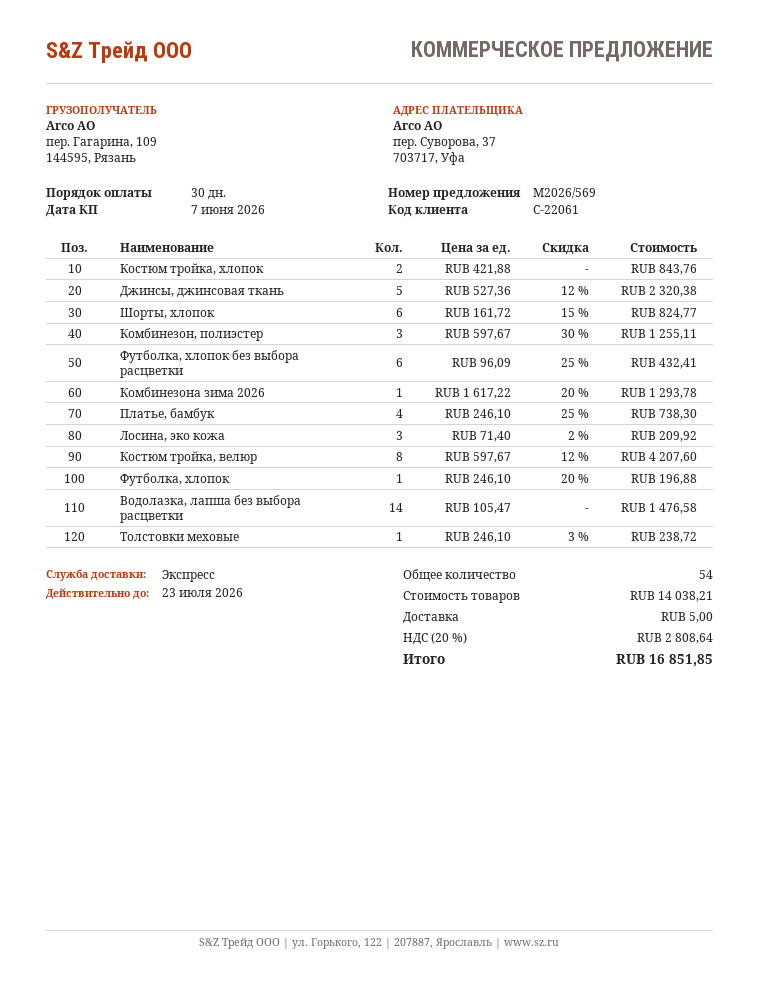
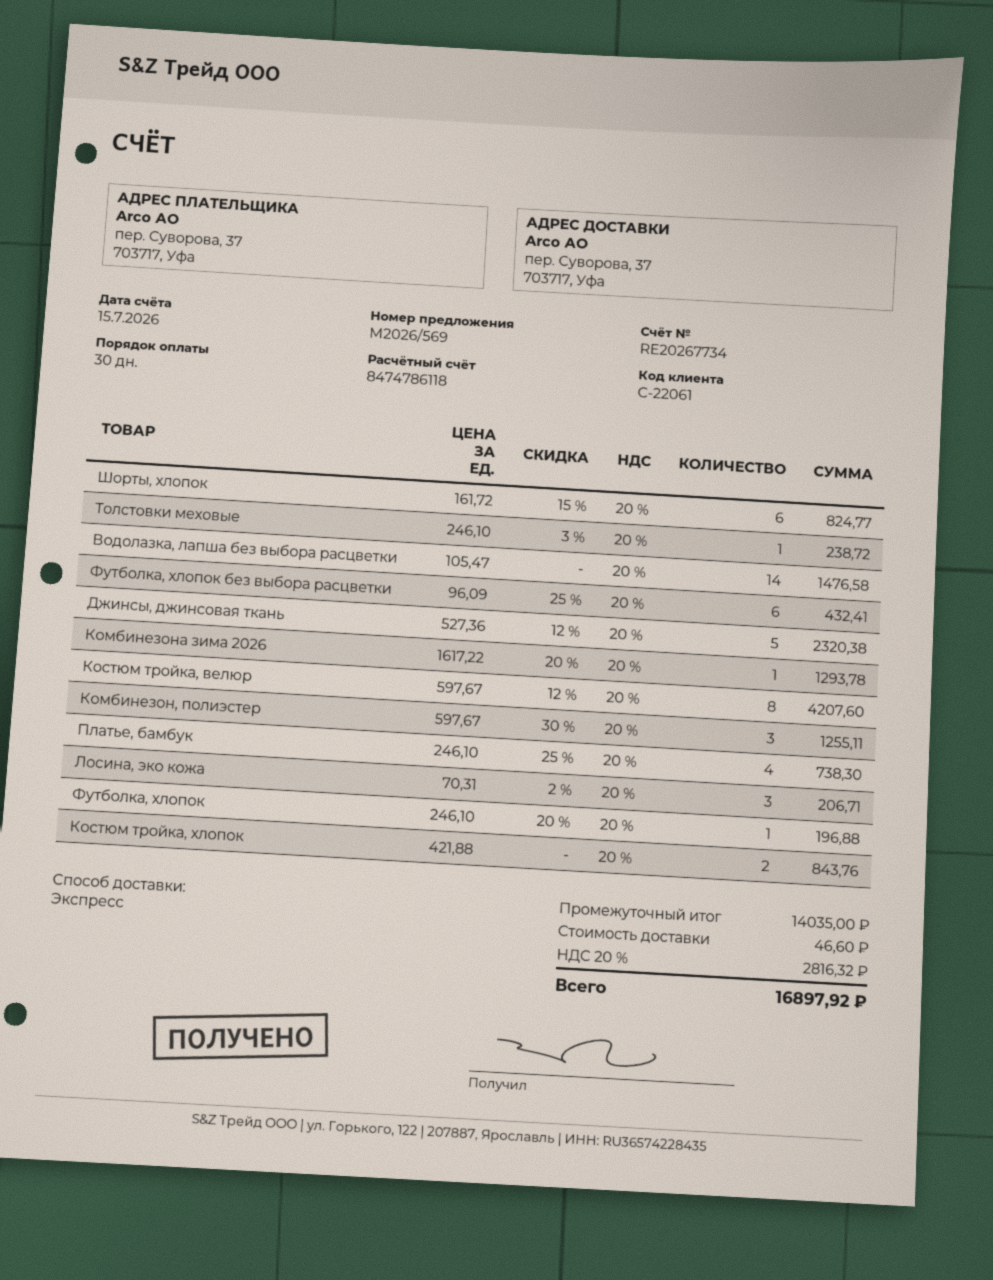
ship to: пер. Гагарина, 109, 144595, Рязань -> пер. Суворова, 37, 703717, Уфа
Лосина, эко кожа: 3 x 71.40 - 2% = 209.92 -> 3 x 70.31 - 2% = 206.71
subtotal: 14038.21 -> 14035.00
shipping: 5.00 -> 46.60
tax: 20% = 2808.64 -> 20% = 2816.32
total: 16851.85 -> 16897.92

